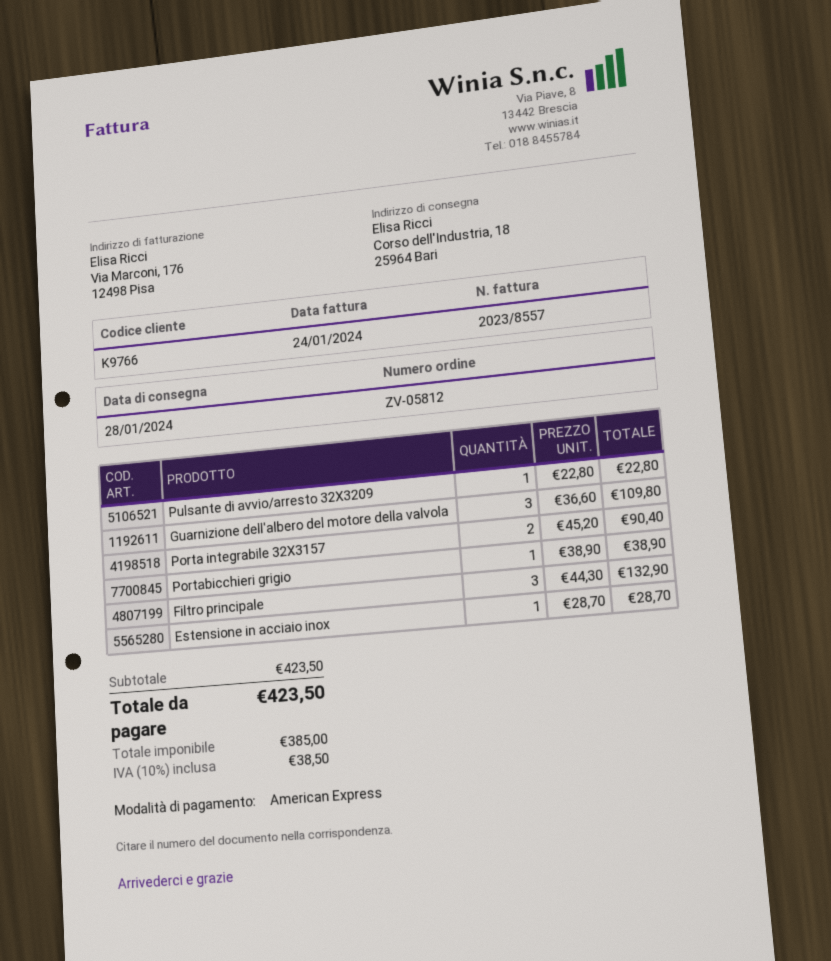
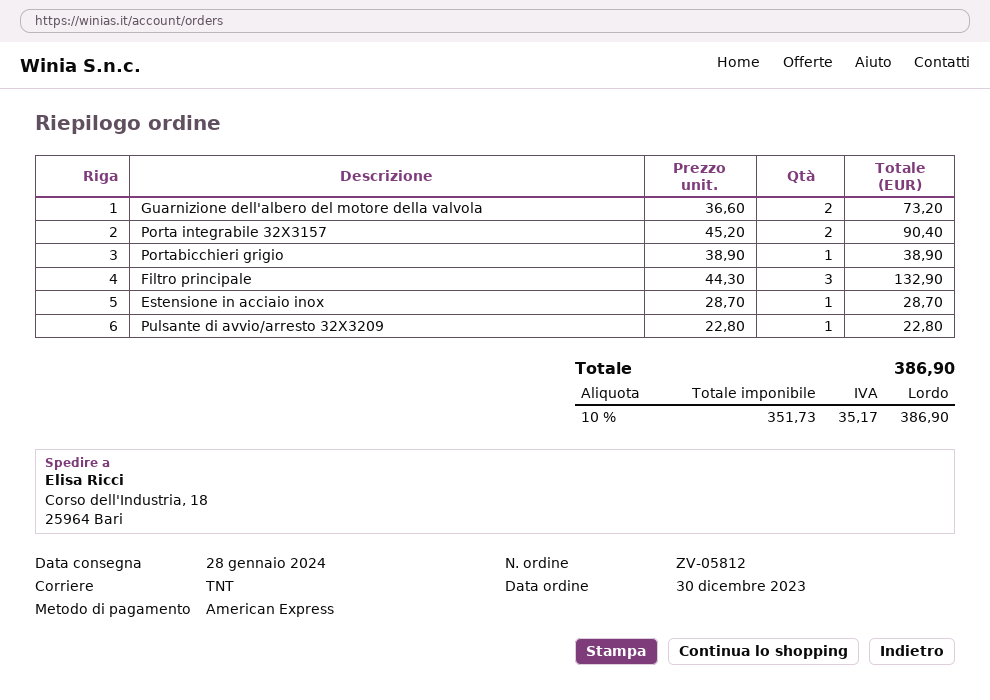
Guarnizione dell'albero del motore della valvola: 3 x 36.60 = 109.80 -> 2 x 36.60 = 73.20
net: 385.00 -> 351.73
tax: 10% = 38.50 -> 10% = 35.17
total: 423.50 -> 386.90

